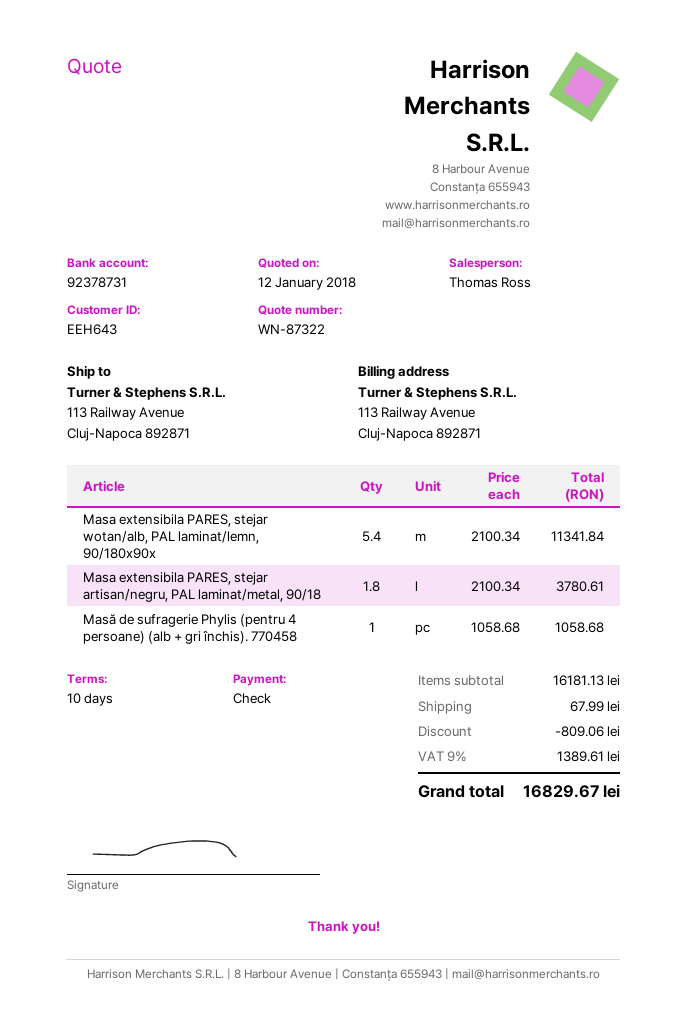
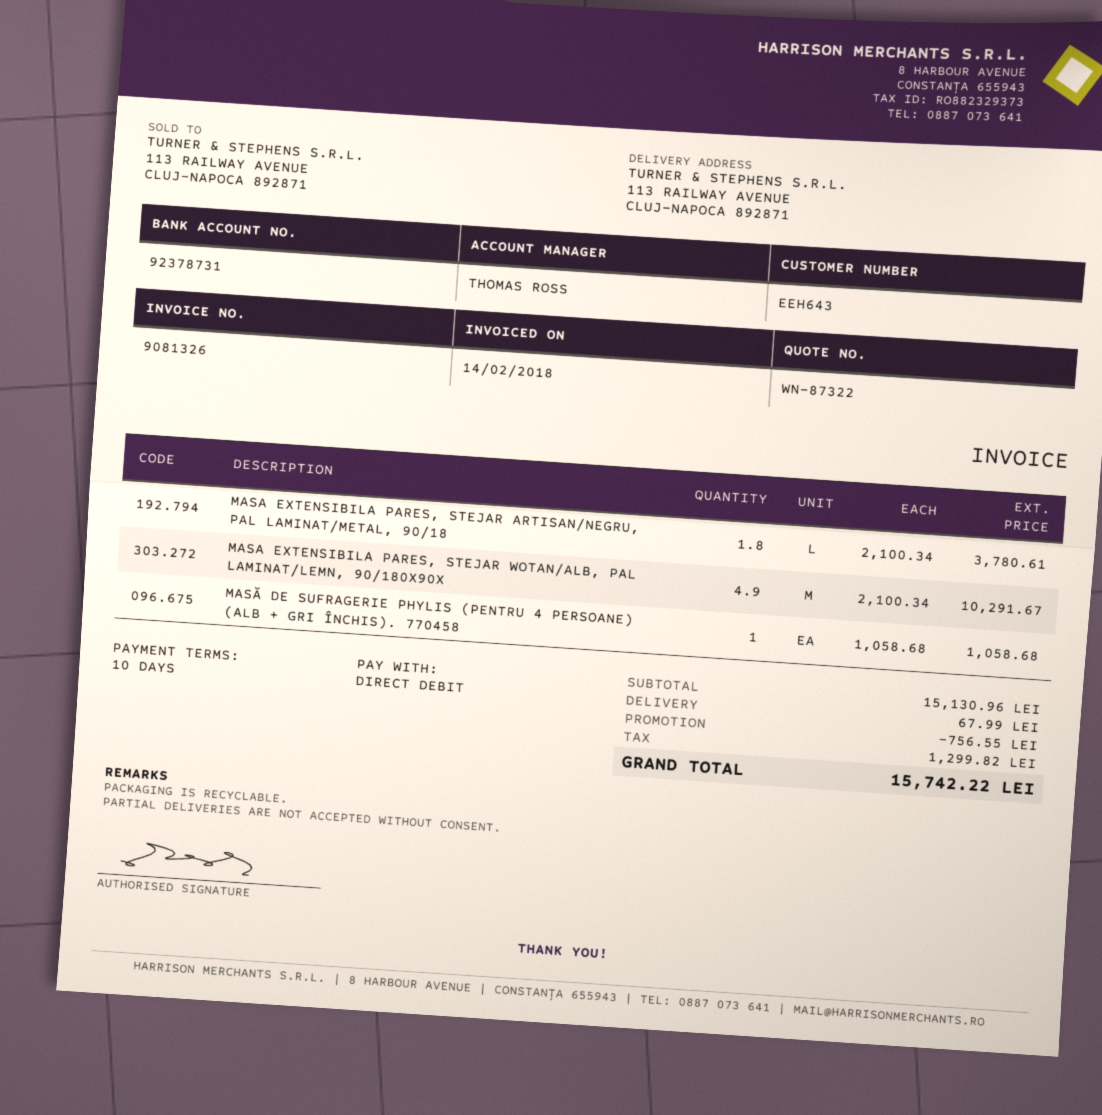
payment method: cheque -> direct debit
Masa extensibila PARES, stejar wotan/alb, PAL laminat/lemn, 90/180x90x: 5.4 x 2100.34 = 11341.84 -> 4.9 x 2100.34 = 10291.67
subtotal: 16181.13 -> 15130.96
discount: 809.06 -> 756.55
tax: 1389.61 -> 1299.82
total: 16829.67 -> 15742.22

